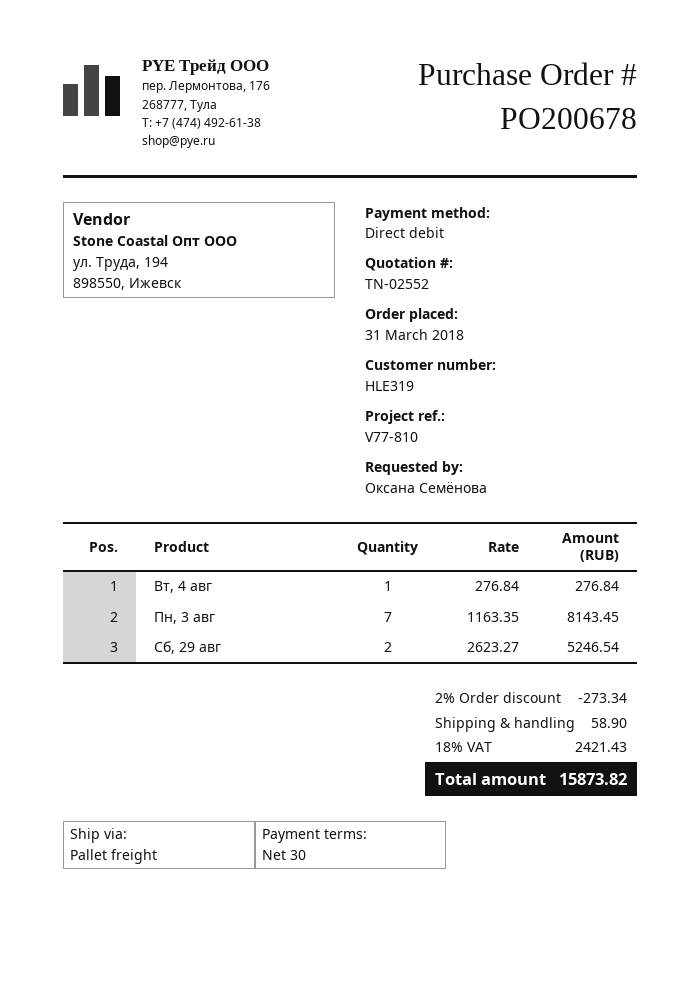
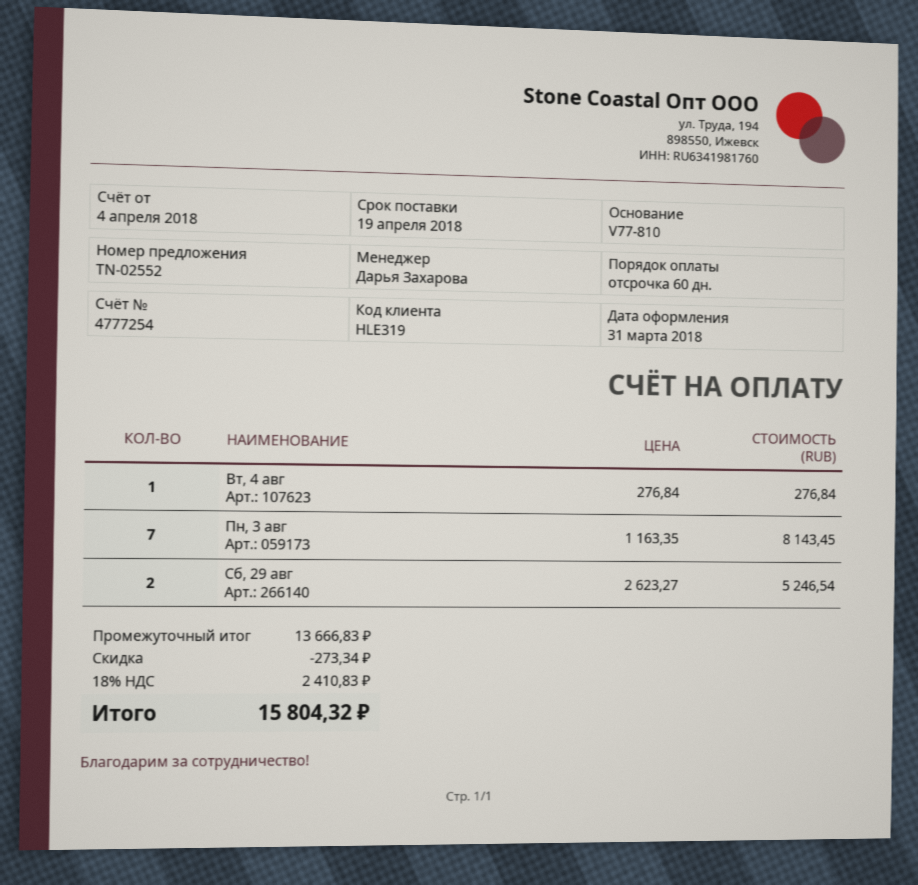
payment terms: 30 days -> 60 days
shipping: 58.90 -> none
tax: 18% = 2421.43 -> 18% = 2410.83
total: 15873.82 -> 15804.32

